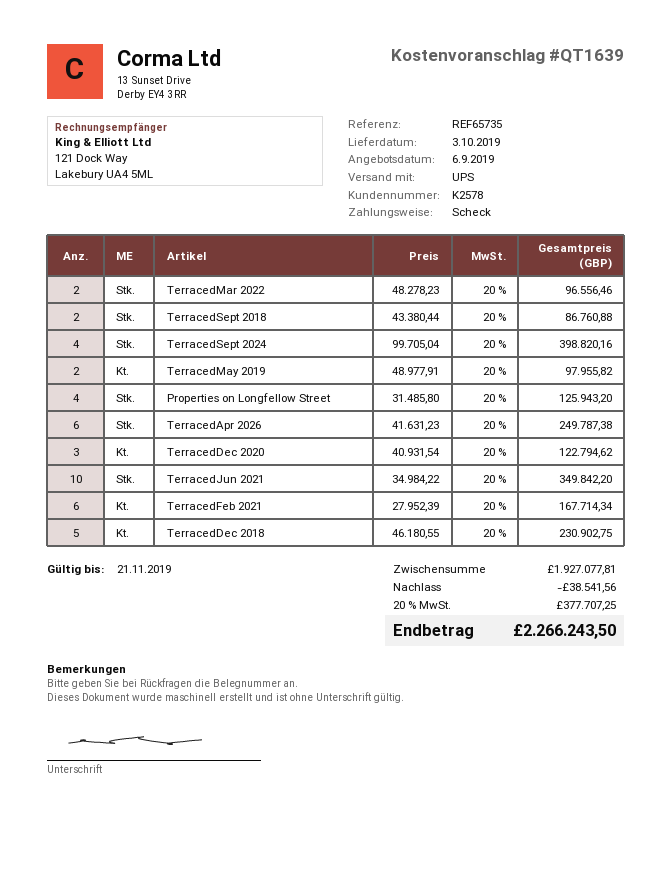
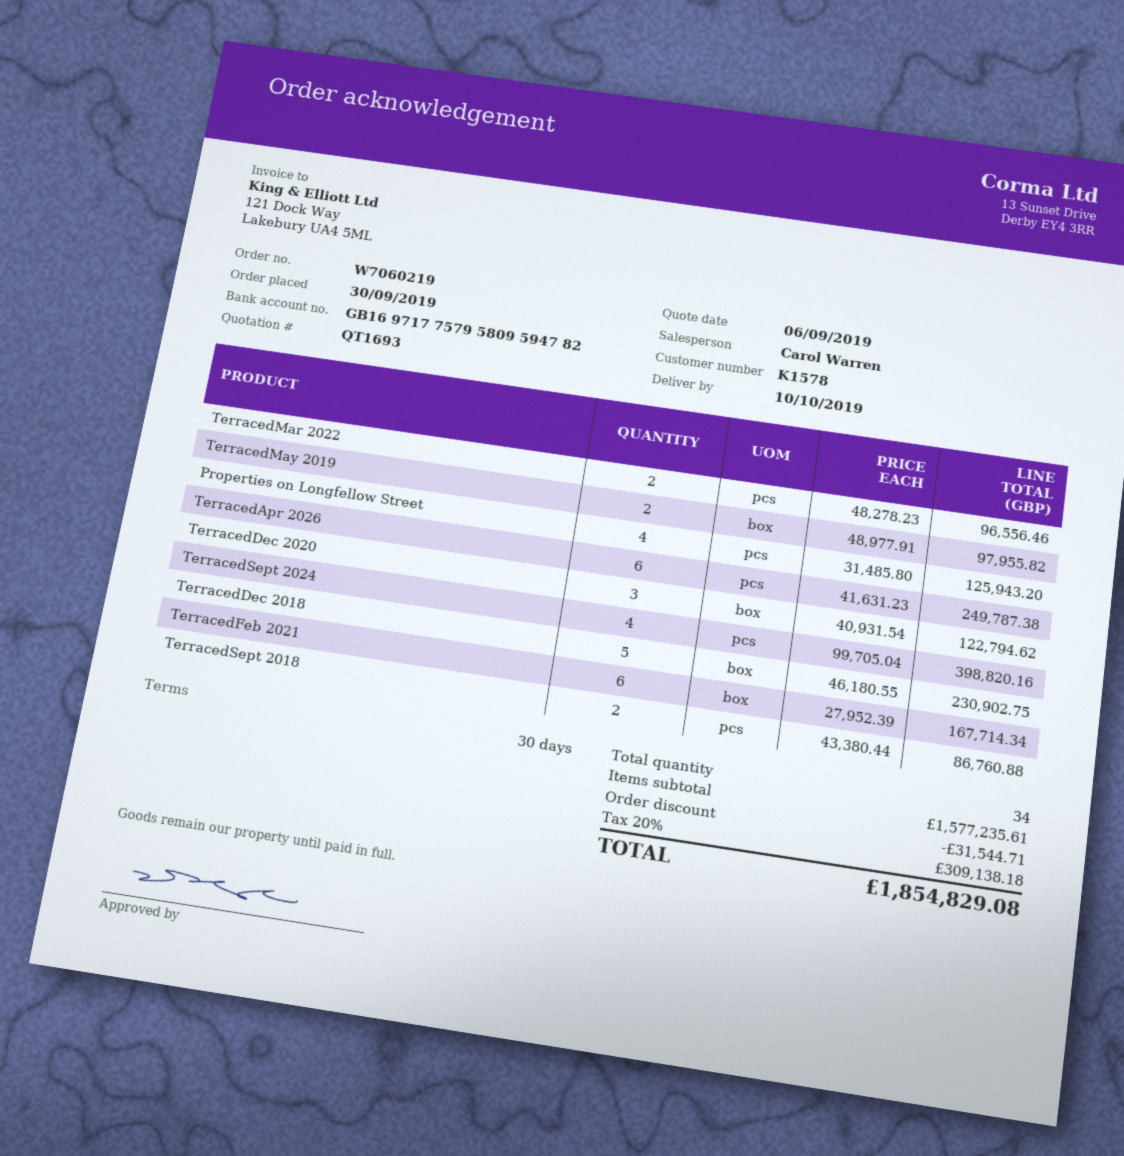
quote number: QT1639 -> QT1693
delivery date: 2019-10-03 -> 2019-10-10
customer number: K2578 -> K1578
TerracedJun 2021: 10 x 34984.22 = 349842.20 -> none
subtotal: 1927077.81 -> 1577235.61
discount: 38541.56 -> 31544.71
tax: 20% = 377707.25 -> 20% = 309138.18
total: 2266243.50 -> 1854829.08

